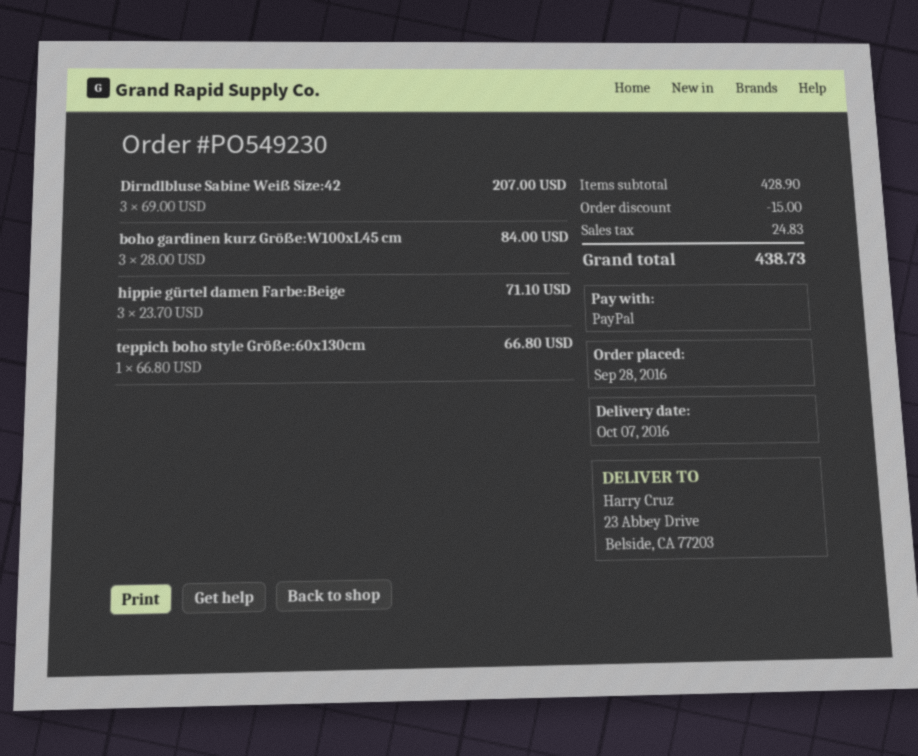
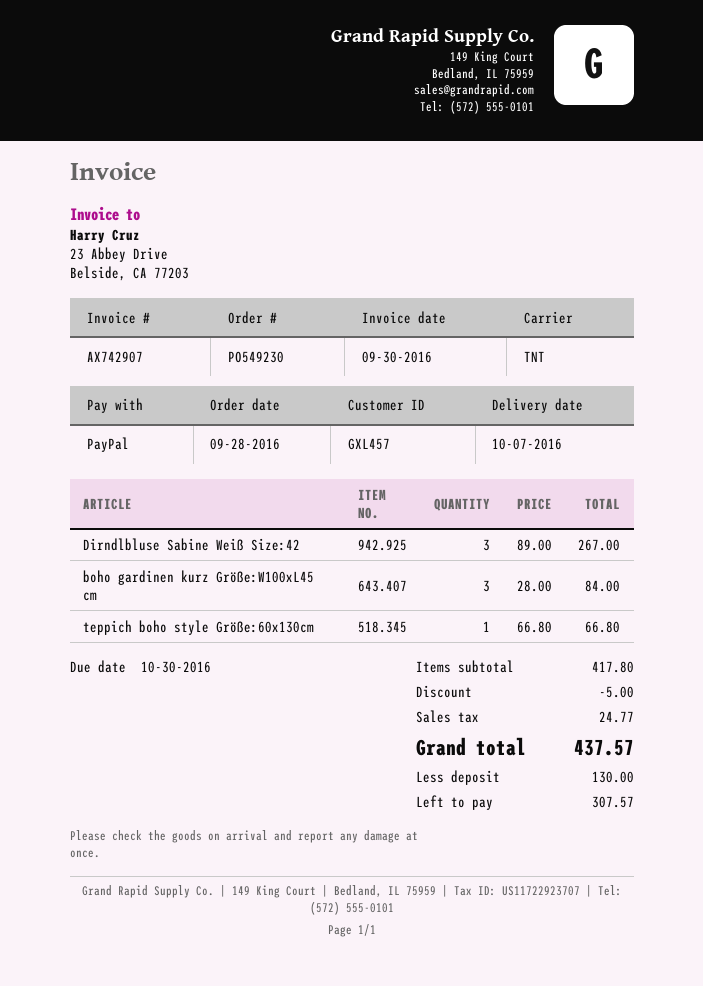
Dirndlbluse Sabine Weiß Size:42: 3 x 69.00 = 207.00 -> 3 x 89.00 = 267.00
hippie gürtel damen Farbe:Beige: 3 x 23.70 = 71.10 -> none
subtotal: 428.90 -> 417.80
discount: 15.00 -> 5.00
tax: 24.83 -> 24.77
total: 438.73 -> 437.57

